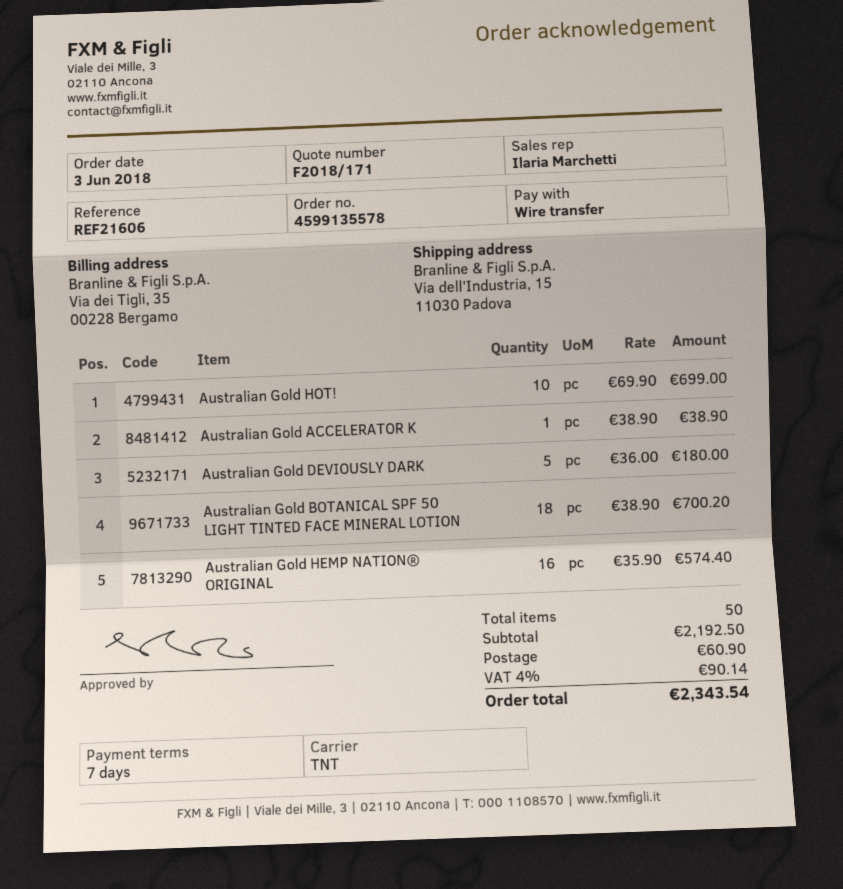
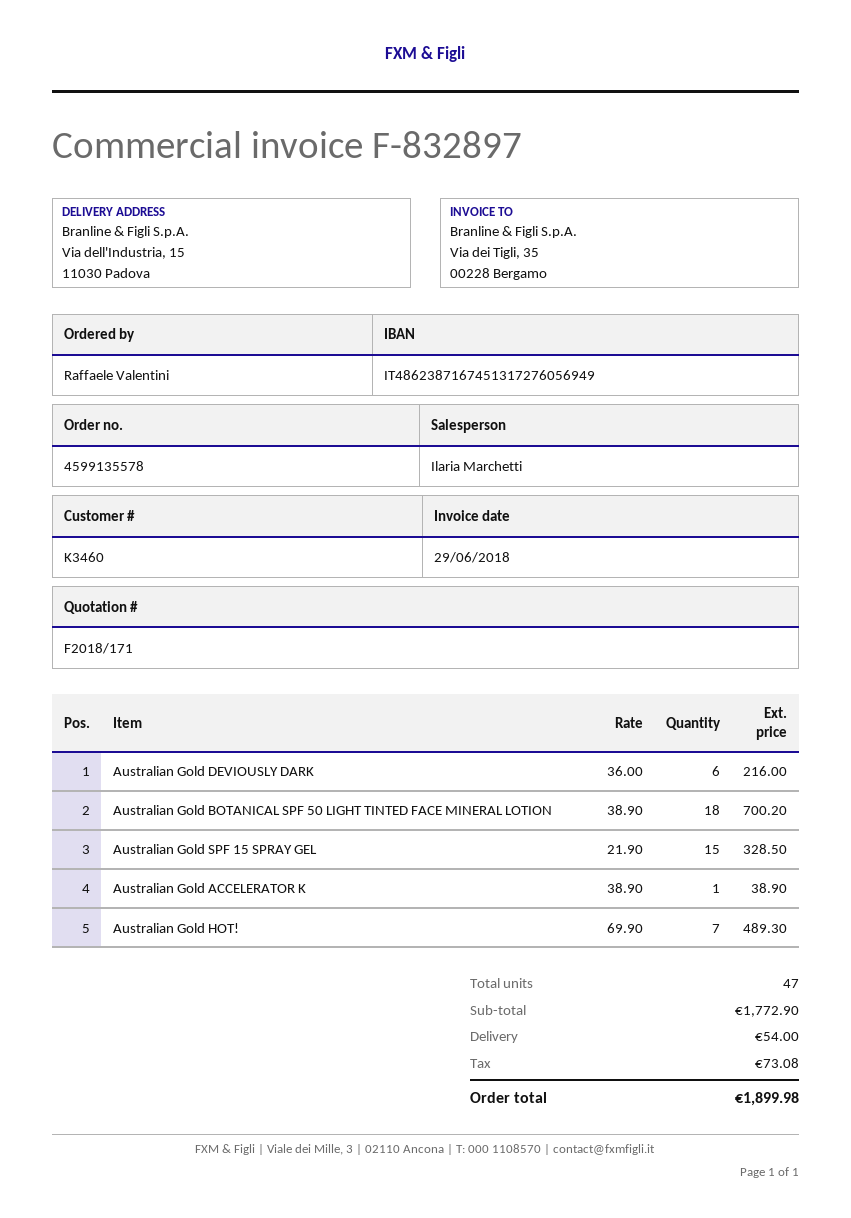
Australian Gold HOT!: 10 x 69.90 = 699.00 -> 7 x 69.90 = 489.30
Australian Gold DEVIOUSLY DARK: 5 x 36.00 = 180.00 -> 6 x 36.00 = 216.00
Australian Gold HEMP NATION® ORIGINAL: 16 x 35.90 = 574.40 -> none
Australian Gold SPF 15 SPRAY GEL: none -> 15 x 21.90 = 328.50
total quantity: 50 -> 47
subtotal: 2192.50 -> 1772.90
shipping: 60.90 -> 54.00
tax: 90.14 -> 73.08
total: 2343.54 -> 1899.98

